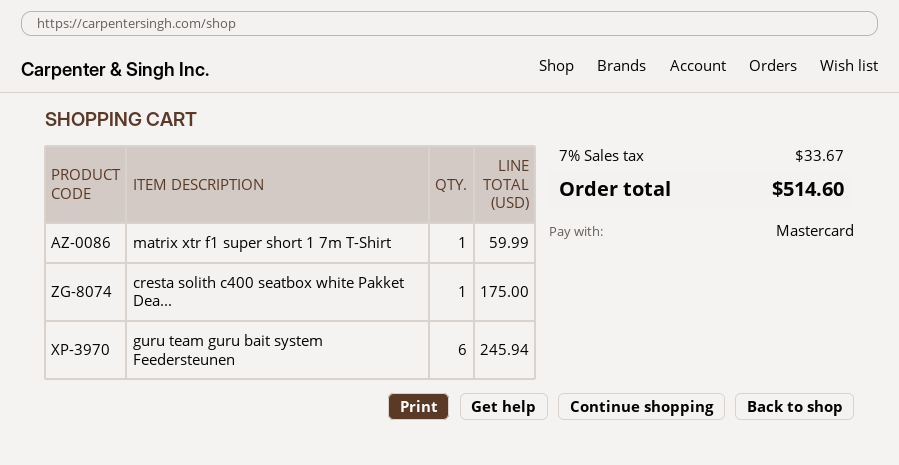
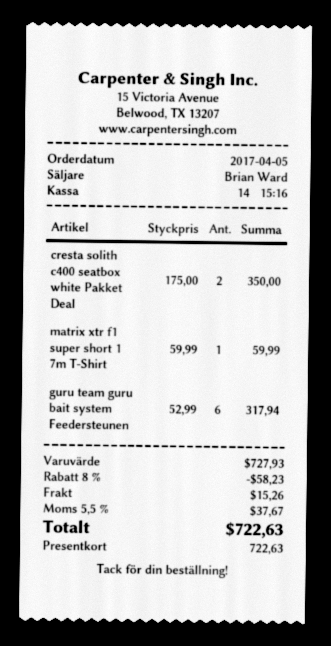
payment method: Mastercard -> gift card
cresta solith c400 seatbox white Pakket Dea...: 1 for 175.00 -> 2 for 350.00
guru team guru bait system Feedersteunen: 6 for 245.94 -> 6 for 317.94
discount: none -> 8% = 58.23
shipping: none -> 15.26
tax: 7% = 33.67 -> 5.5% = 37.67
total: 514.60 -> 722.63

